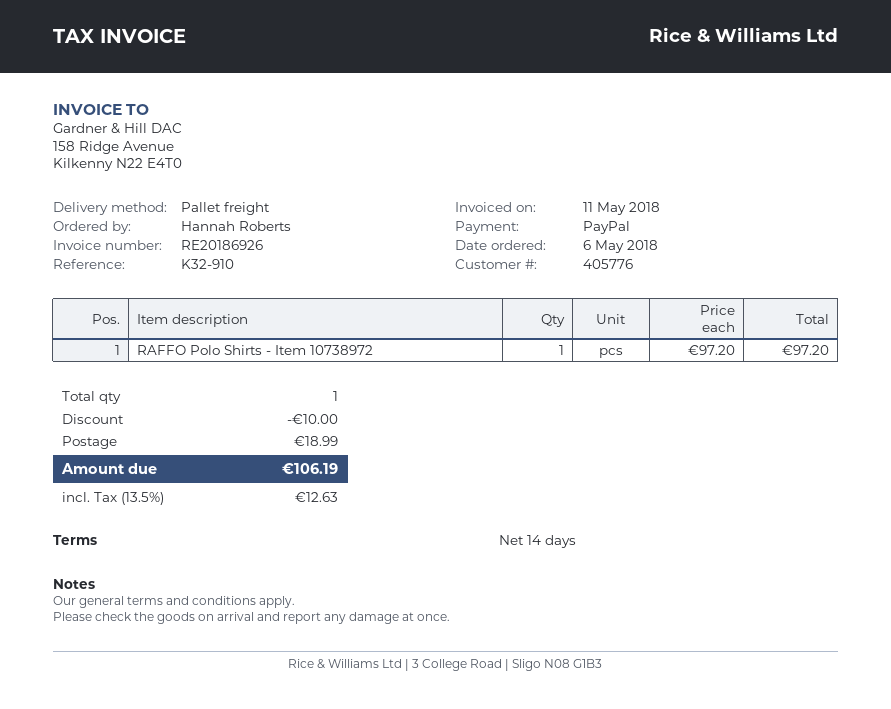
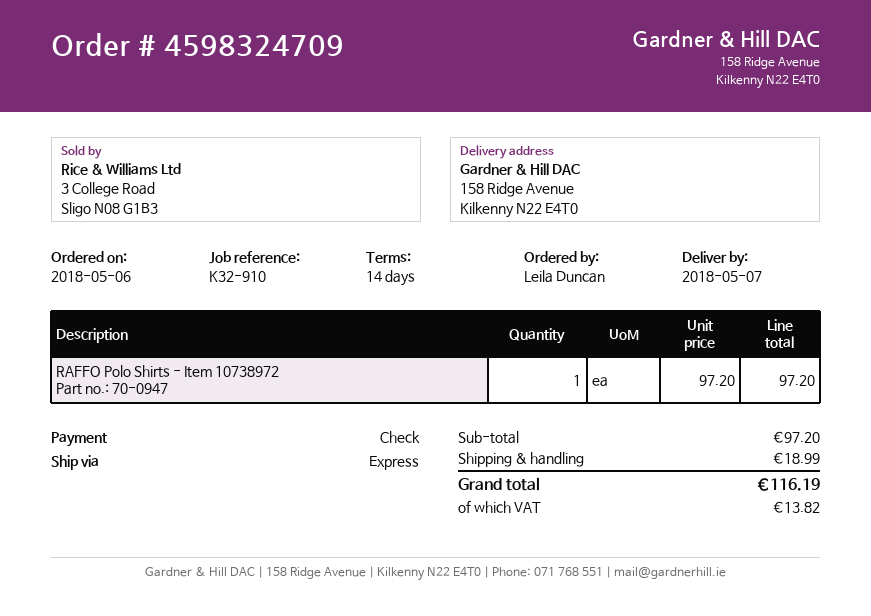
ordered by: Hannah Roberts -> Leila Duncan
payment method: PayPal -> cheque
shipping method: pallet freight -> express
discount: 10.00 -> none
tax: 12.63 -> 13.82
total: 106.19 -> 116.19

